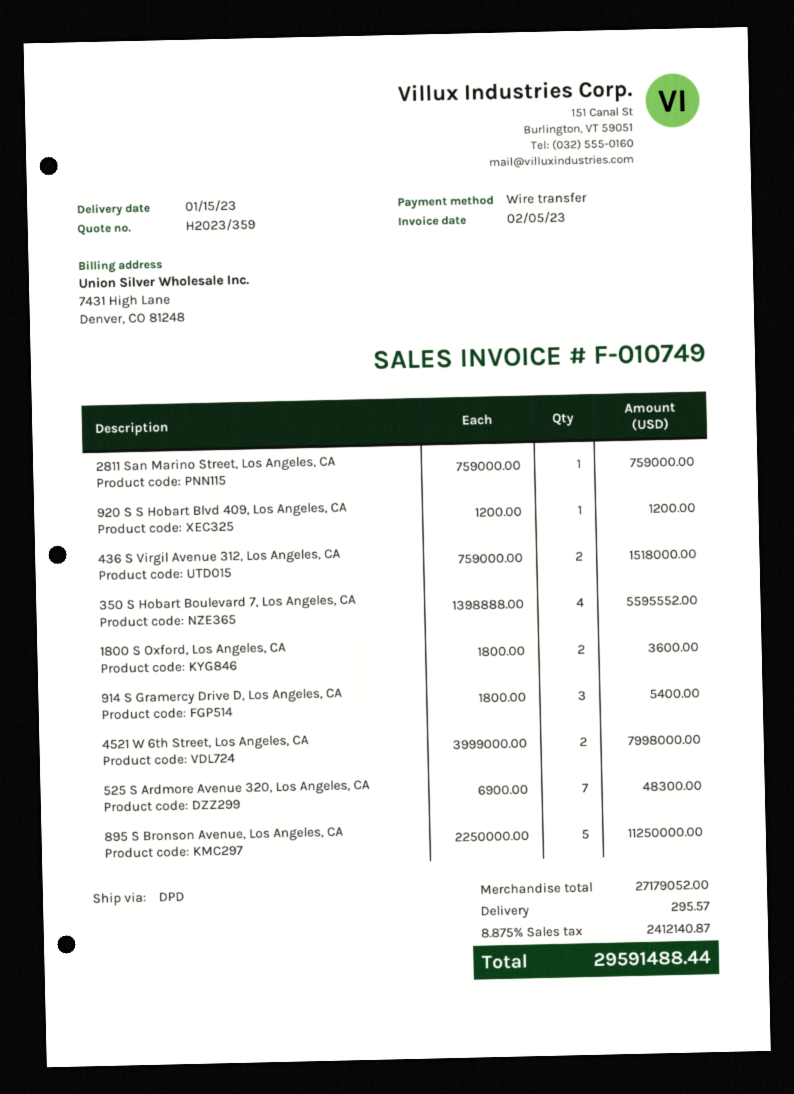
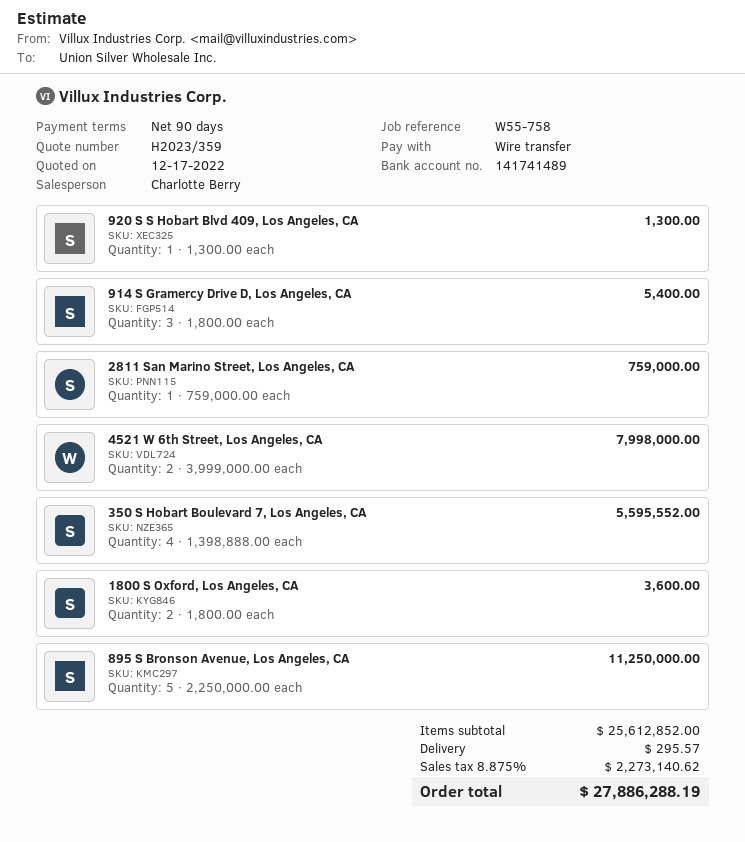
920 S S Hobart Blvd 409, Los Angeles, CA: 1 x 1200.00 = 1200.00 -> 1 x 1300.00 = 1300.00
436 S Virgil Avenue 312, Los Angeles, CA: 2 x 759000.00 = 1518000.00 -> none
525 S Ardmore Avenue 320, Los Angeles, CA: 7 x 6900.00 = 48300.00 -> none
subtotal: 27179052.00 -> 25612852.00
tax: 8.875% = 2412140.87 -> 8.875% = 2273140.62
total: 29591488.44 -> 27886288.19

